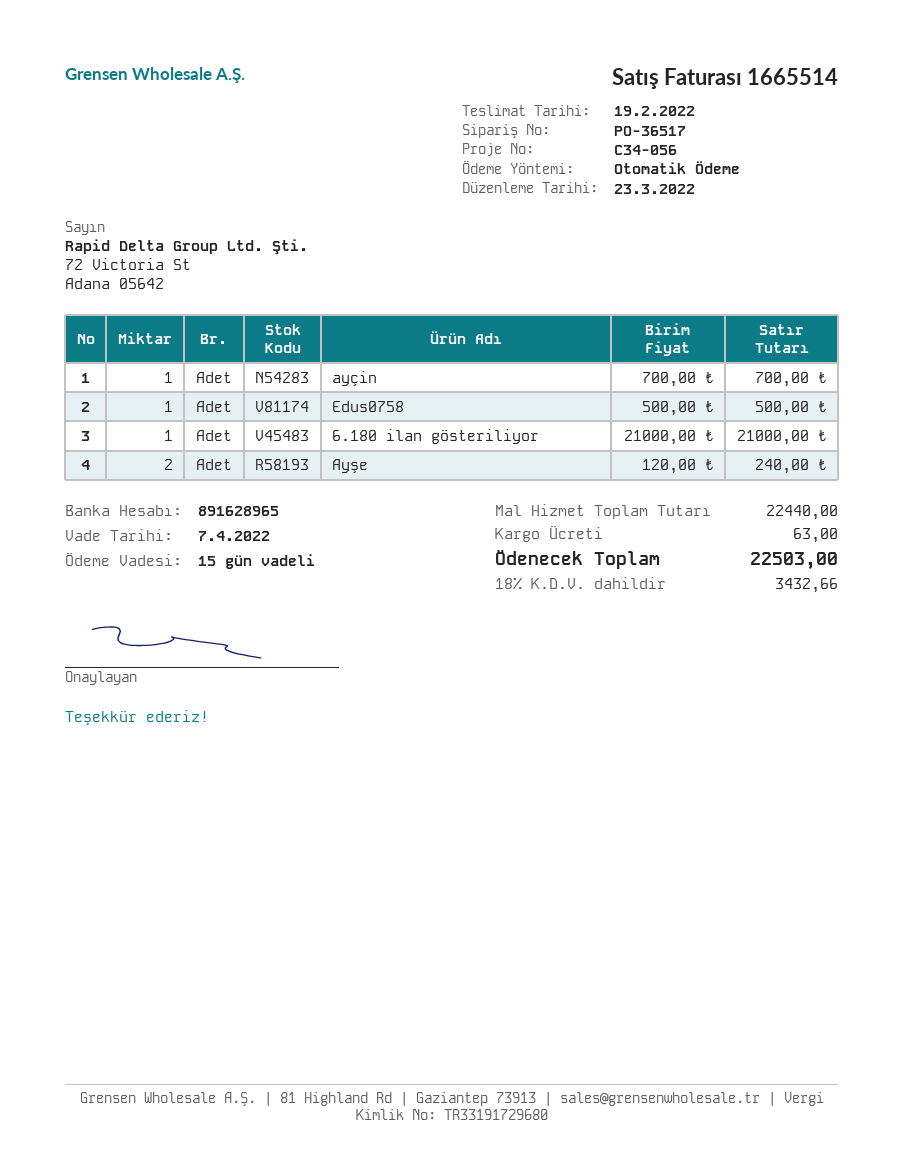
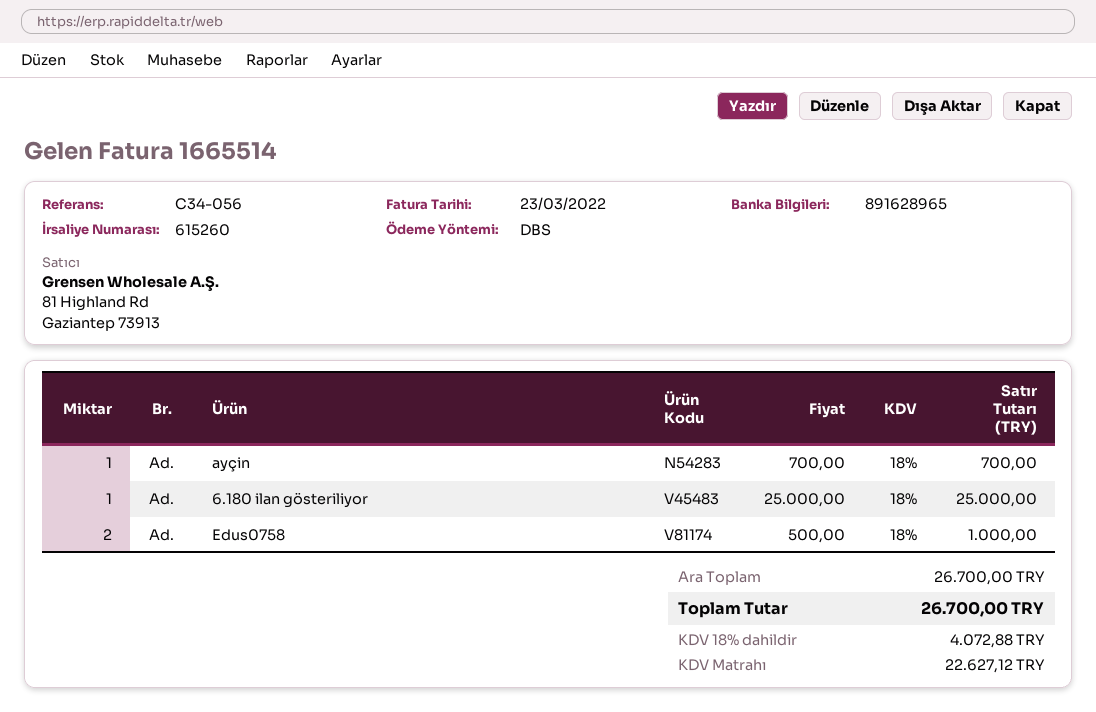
Edus0758: 1 x 500.00 = 500.00 -> 2 x 500.00 = 1000.00
6.180 ilan gösteriliyor: 1 x 21000.00 = 21000.00 -> 1 x 25000.00 = 25000.00
Ayşe: 2 x 120.00 = 240.00 -> none
subtotal: 22440.00 -> 26700.00
shipping: 63.00 -> none
tax: 18% = 3432.66 -> 18% = 4072.88
total: 22503.00 -> 26700.00

